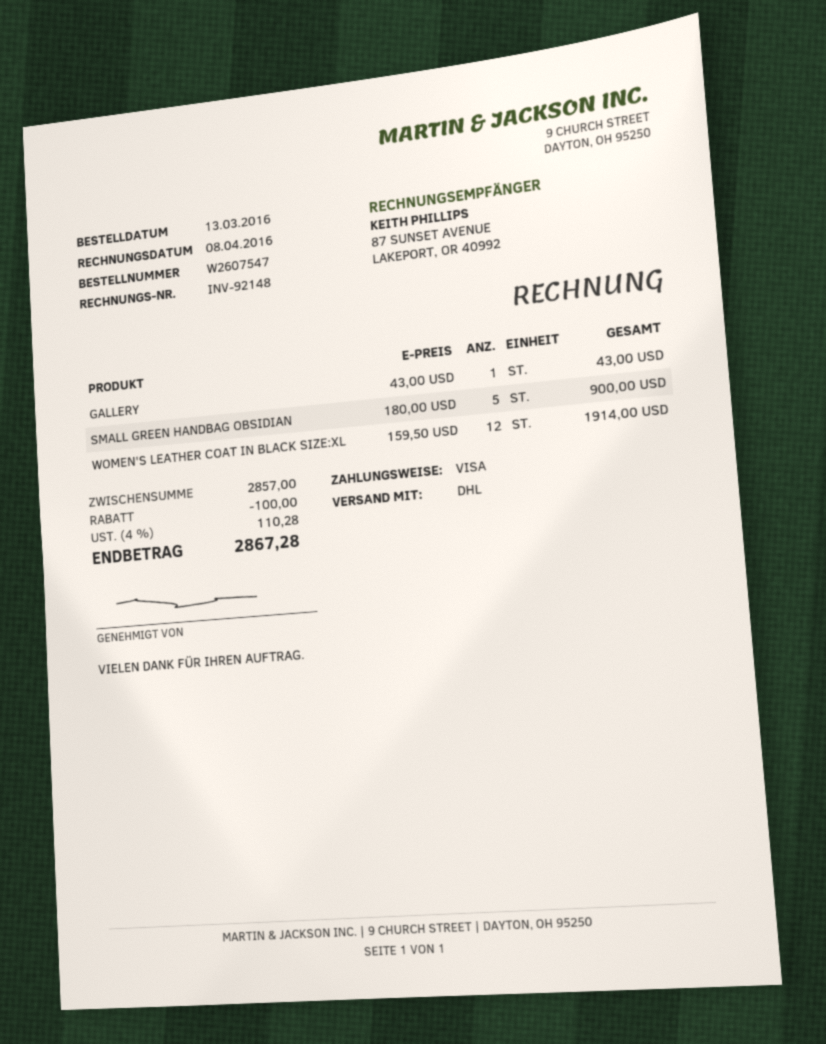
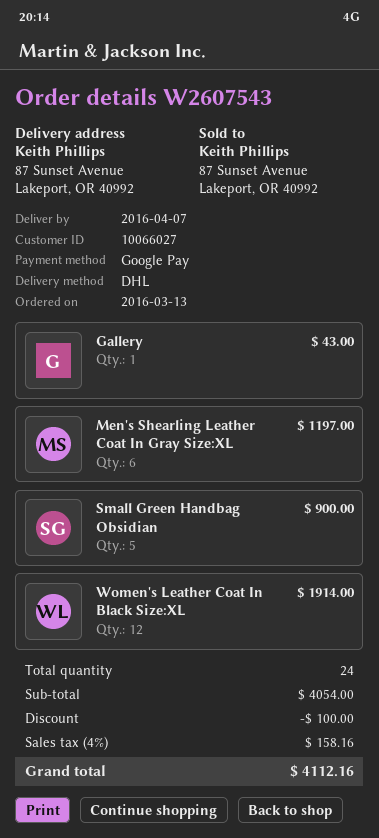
order number: W2607547 -> W2607543
payment method: Visa -> Google Pay
Men's Shearling Leather Coat In Gray Size:XL: none -> 6 for 1197.00
subtotal: 2857.00 -> 4054.00
tax: 4% = 110.28 -> 4% = 158.16
total: 2867.28 -> 4112.16

